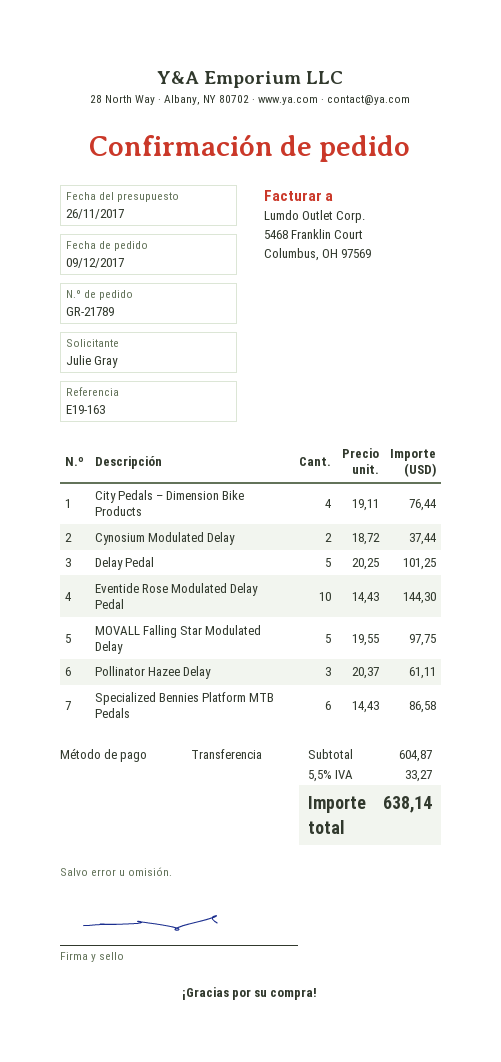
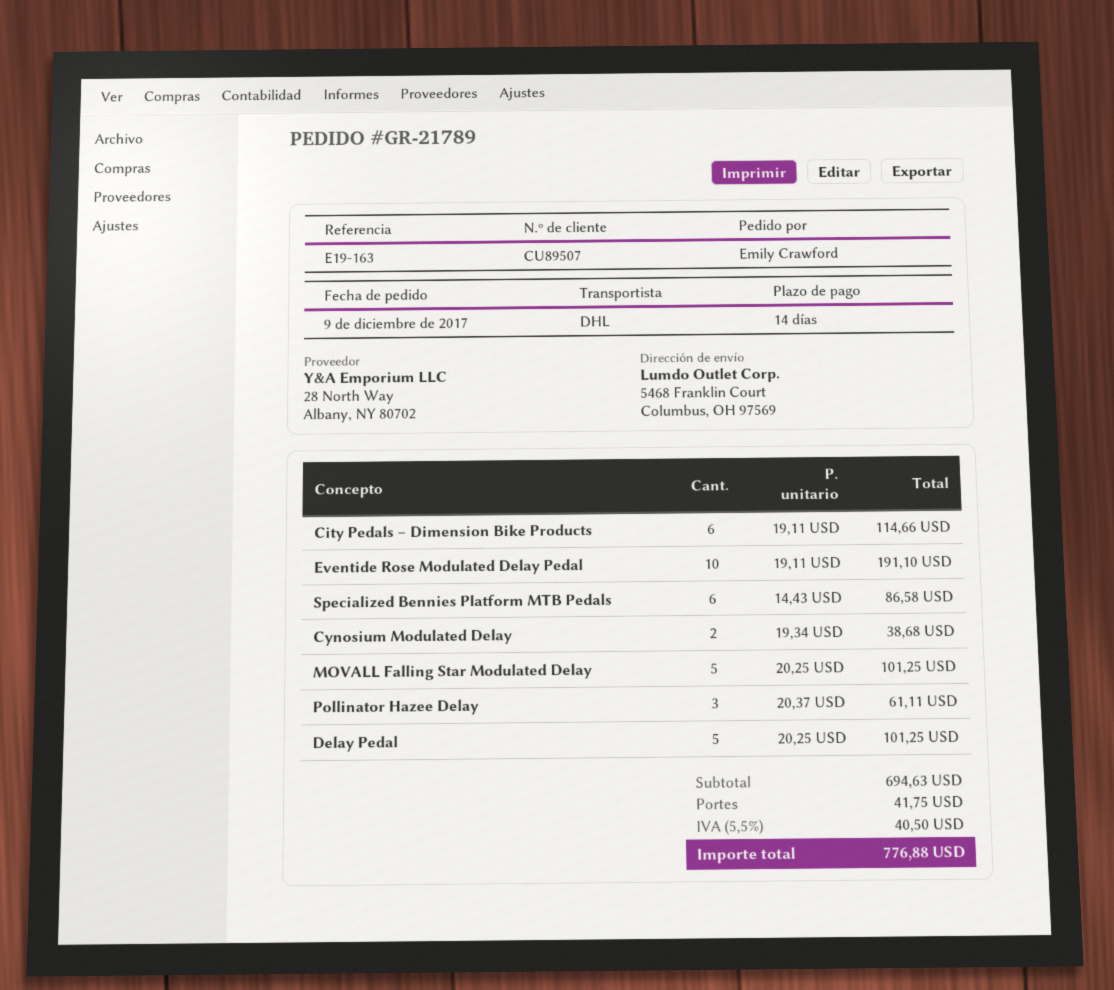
ordered by: Julie Gray -> Emily Crawford
City Pedals – Dimension Bike Products: 4 x 19.11 = 76.44 -> 6 x 19.11 = 114.66
Cynosium Modulated Delay: 2 x 18.72 = 37.44 -> 2 x 19.34 = 38.68
Eventide Rose Modulated Delay Pedal: 10 x 14.43 = 144.30 -> 10 x 19.11 = 191.10
MOVALL Falling Star Modulated Delay: 5 x 19.55 = 97.75 -> 5 x 20.25 = 101.25
subtotal: 604.87 -> 694.63
shipping: none -> 41.75
tax: 5.5% = 33.27 -> 5.5% = 40.50
total: 638.14 -> 776.88

